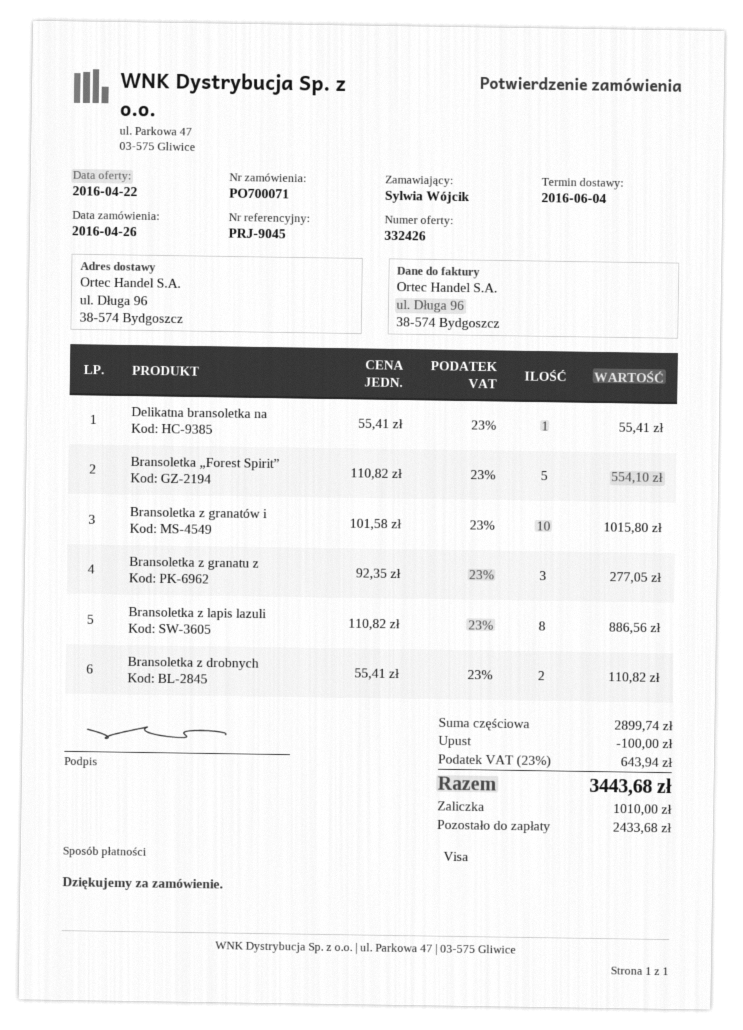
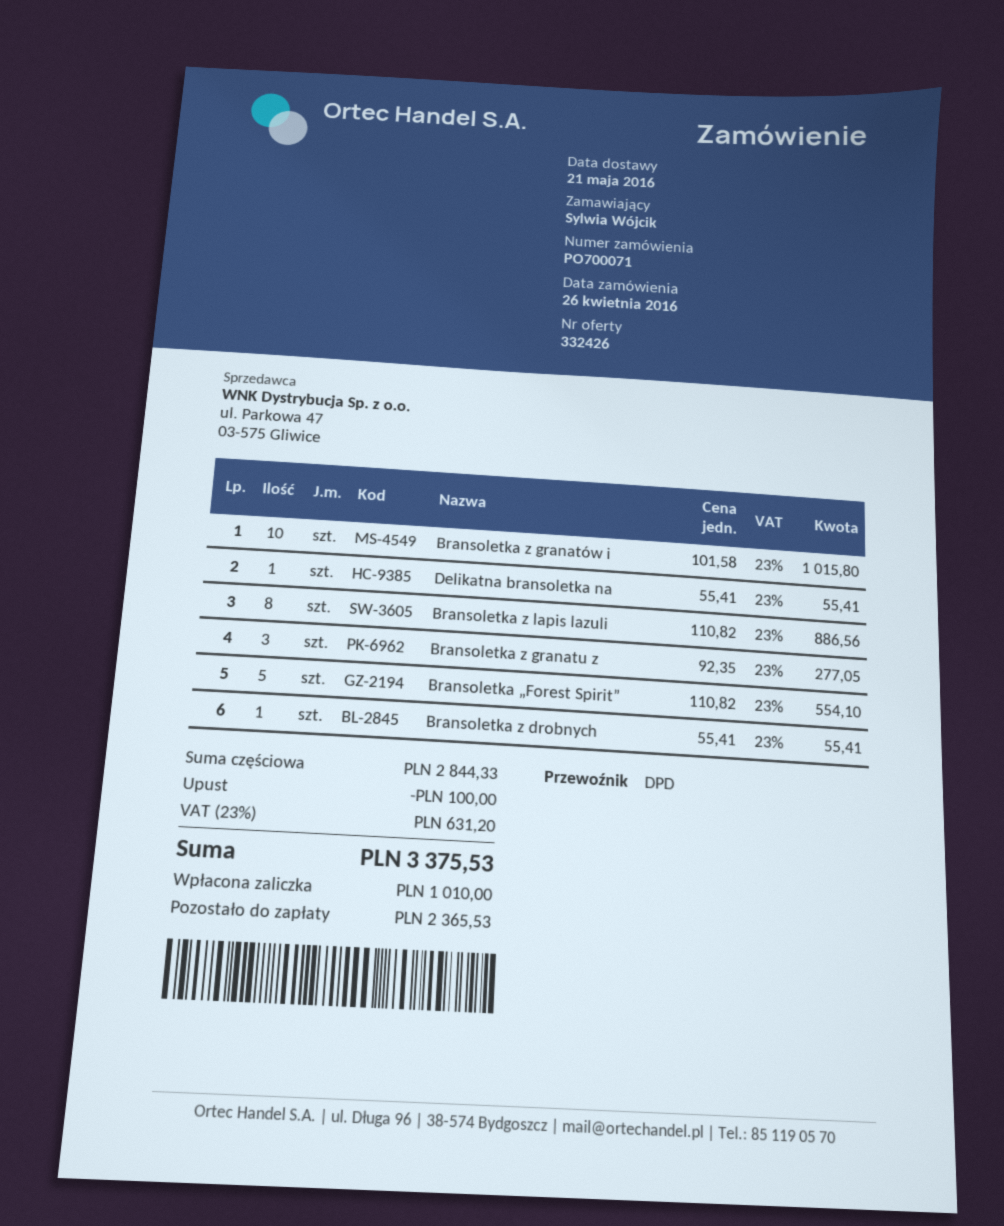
delivery date: 2016-06-04 -> 2016-05-21
Bransoletka z drobnych: 2 x 55.41 = 110.82 -> 1 x 55.41 = 55.41
subtotal: 2899.74 -> 2844.33
tax: 23% = 643.94 -> 23% = 631.20
total: 3443.68 -> 3375.53
balance: 2433.68 -> 2365.53

